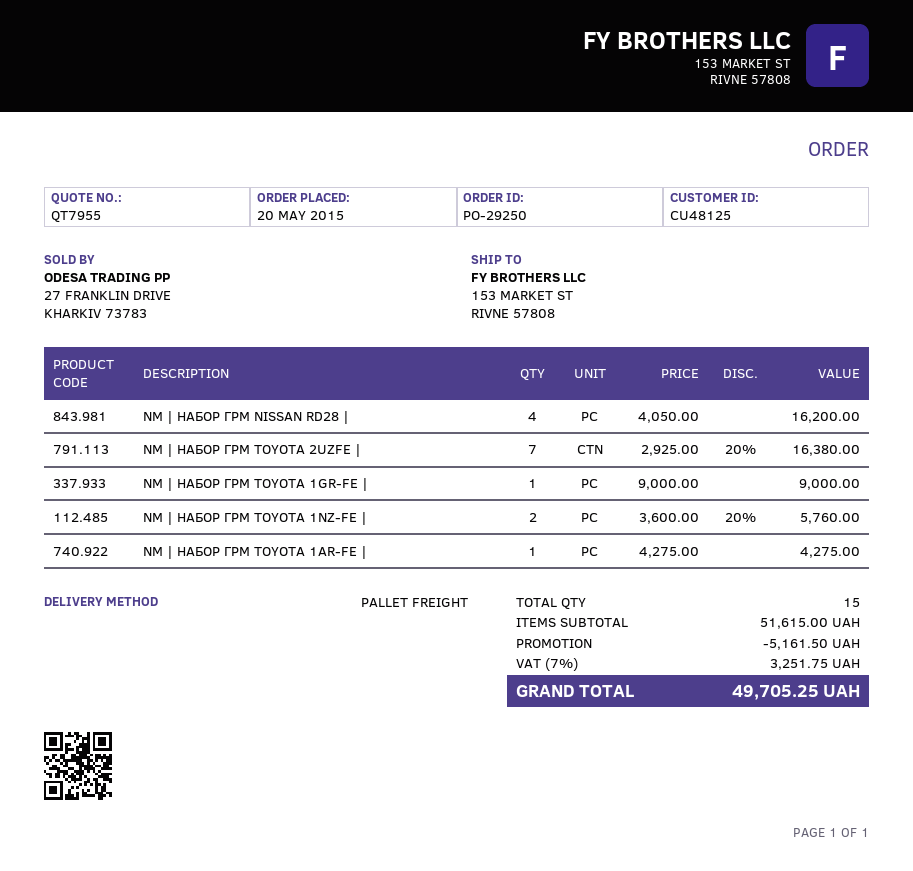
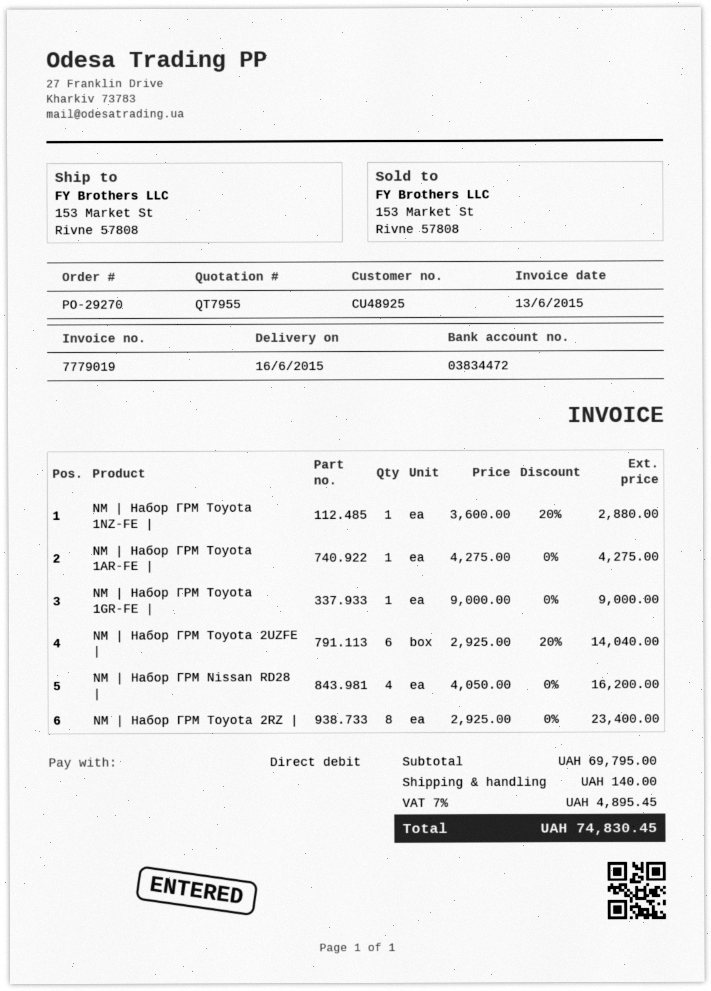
order number: PO-29250 -> PO-29270
customer number: CU48125 -> CU48925
NM | НАБОР ГРМ TOYOTA 2UZFE |: 7 x 2925.00 - 20% = 16380.00 -> 6 x 2925.00 - 20% = 14040.00
NM | НАБОР ГРМ TOYOTA 1NZ-FE |: 2 x 3600.00 - 20% = 5760.00 -> 1 x 3600.00 - 20% = 2880.00
NM | Набор ГРМ Toyota 2RZ |: none -> 8 x 2925.00 = 23400.00
subtotal: 51615.00 -> 69795.00
discount: 5161.50 -> none
shipping: none -> 140.00
tax: 7% = 3251.75 -> 7% = 4895.45
total: 49705.25 -> 74830.45

